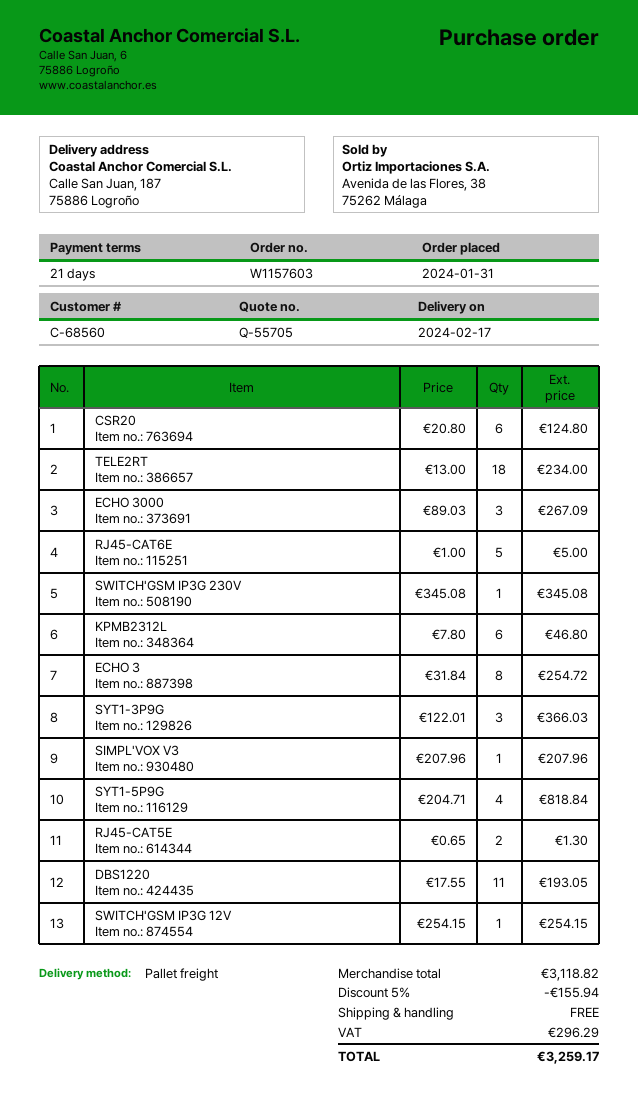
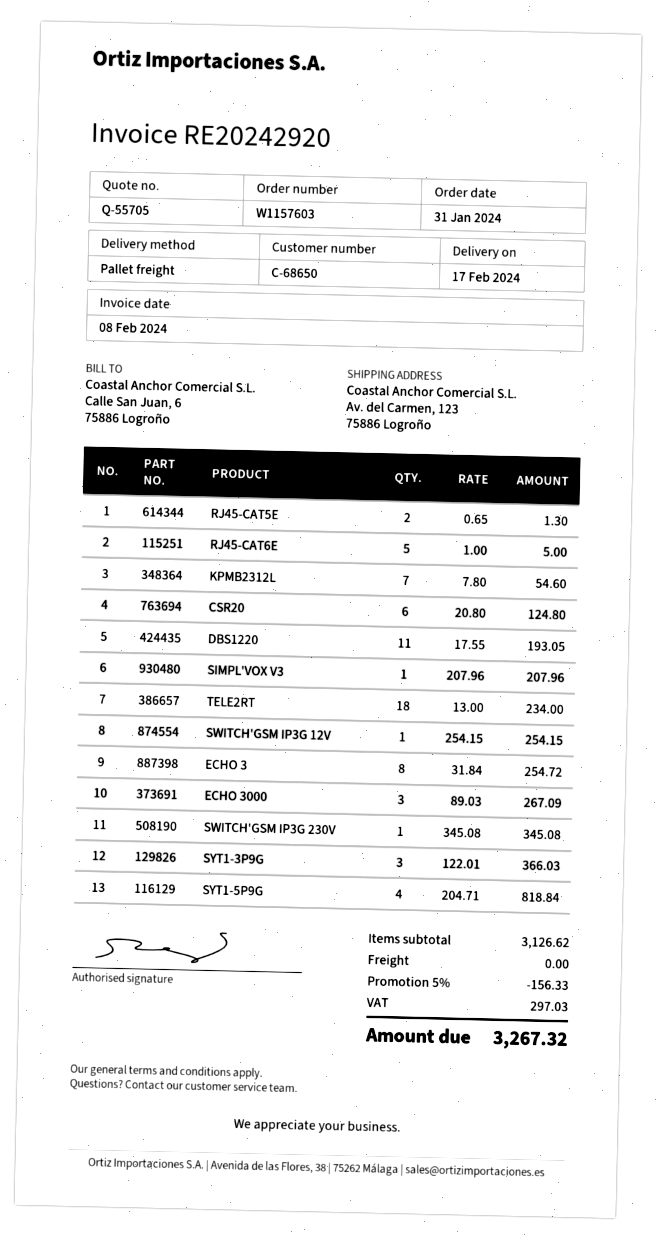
customer number: C-68560 -> C-68650
ship to: Calle San Juan, 187, 75886 Logroño -> Av. del Carmen, 123, 75886 Logroño
KPMB2312L: 6 x 7.80 = 46.80 -> 7 x 7.80 = 54.60
subtotal: 3118.82 -> 3126.62
discount: 5% = 155.94 -> 5% = 156.33
tax: 296.29 -> 297.03
total: 3259.17 -> 3267.32

